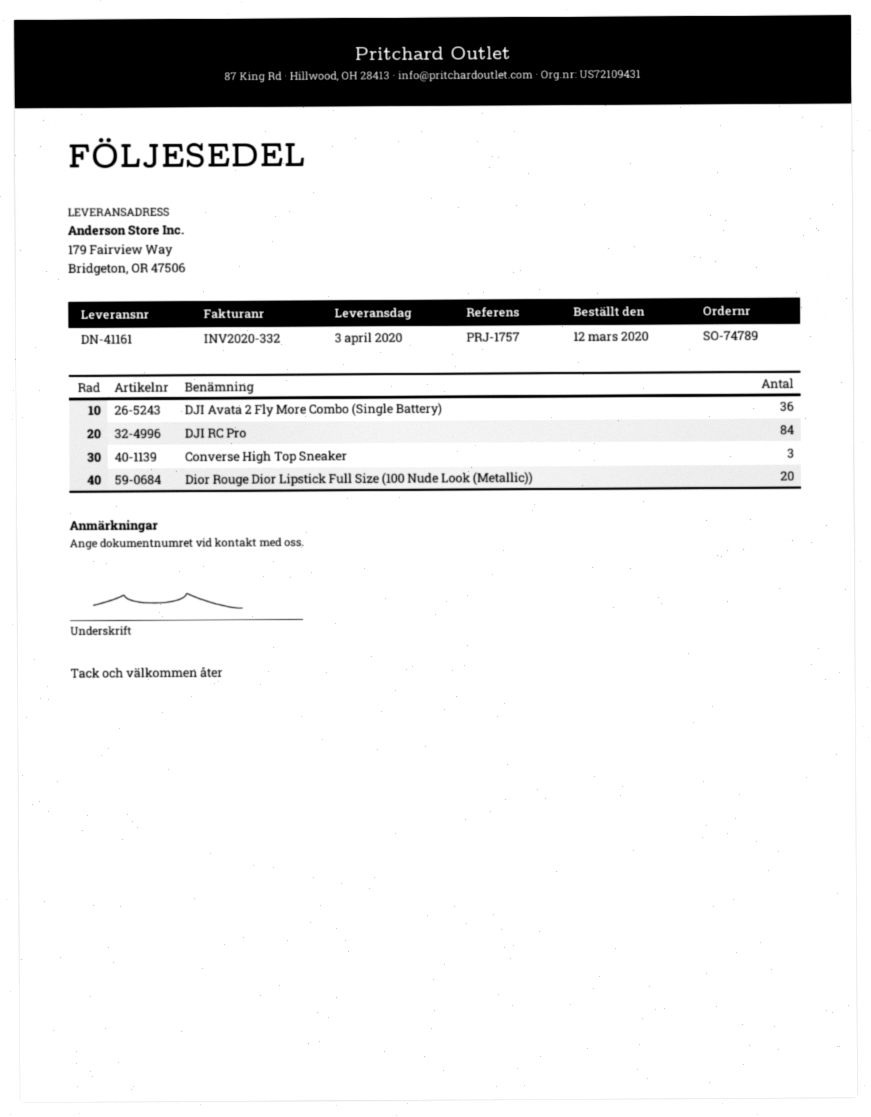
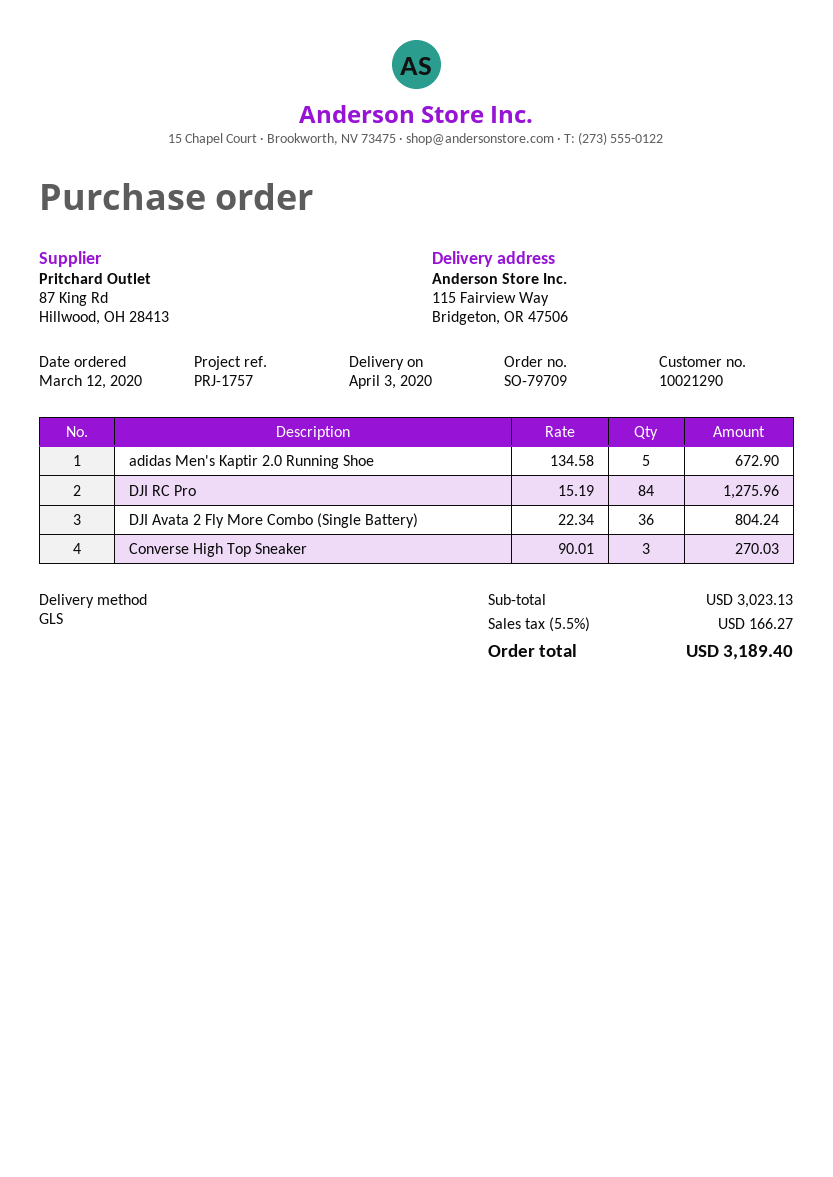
order number: SO-74789 -> SO-79709
ship to: 179 Fairview Way, Bridgeton, OR 47506 -> 115 Fairview Way, Bridgeton, OR 47506
Dior Rouge Dior Lipstick Full Size (100 Nude Look (Metallic)): 20 -> none
adidas Men's Kaptir 2.0 Running Shoe: none -> 5

